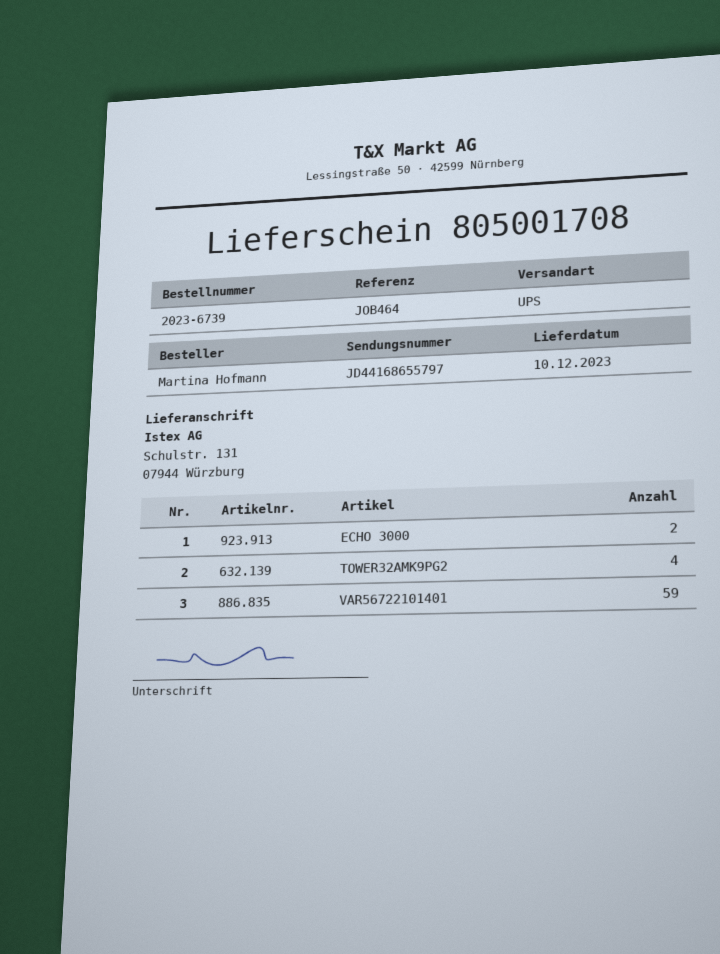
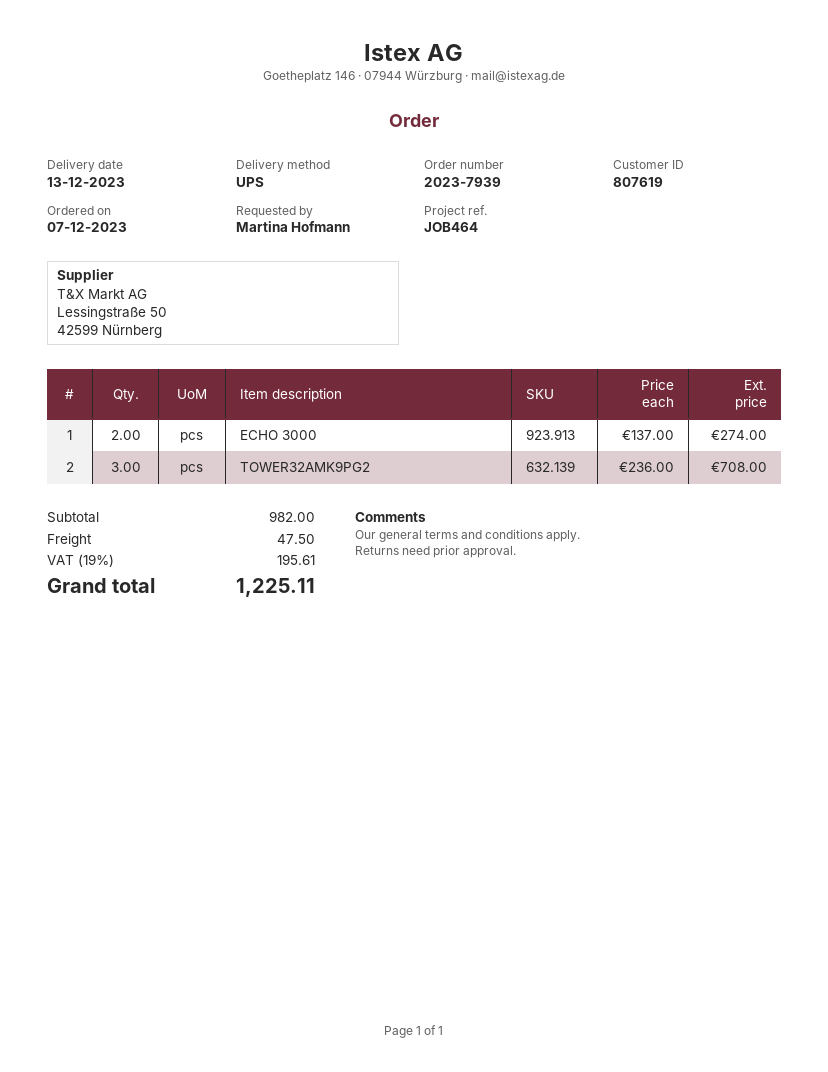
order number: 2023-6739 -> 2023-7939
delivery date: 2023-12-10 -> 2023-12-13
TOWER32AMK9PG2: 4 -> 3
VAR56722101401: 59 -> none

